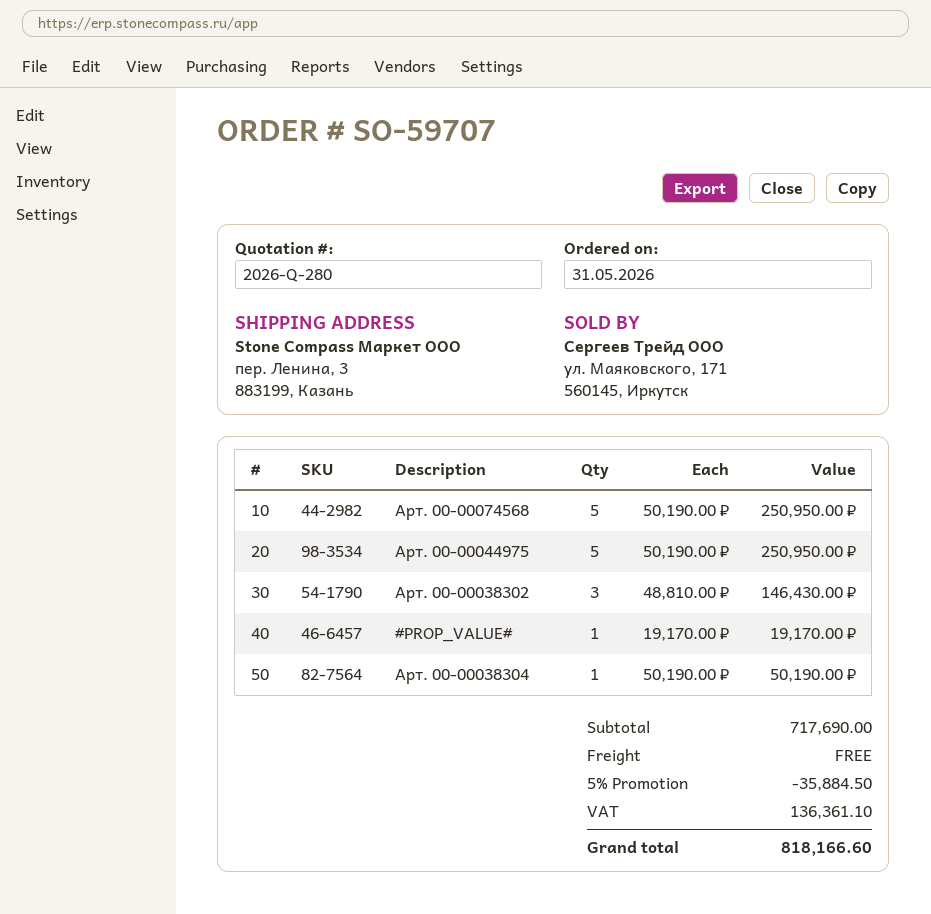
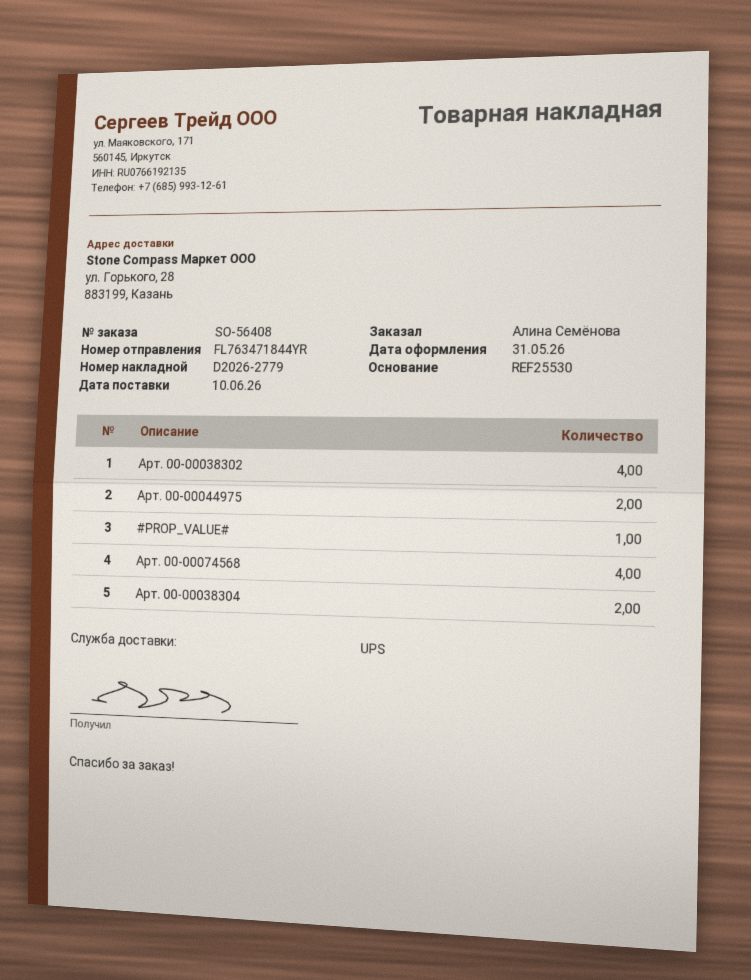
order number: SO-59707 -> SO-56408
ship to: пер. Ленина, 3, 883199, Казань -> ул. Горького, 28, 883199, Казань
Арт. 00-00074568: 5 -> 4
Арт. 00-00044975: 5 -> 2
Арт. 00-00038302: 3 -> 4
Арт. 00-00038304: 1 -> 2

